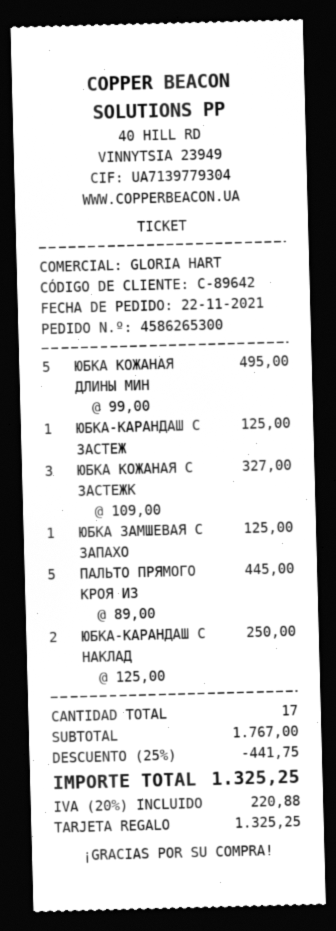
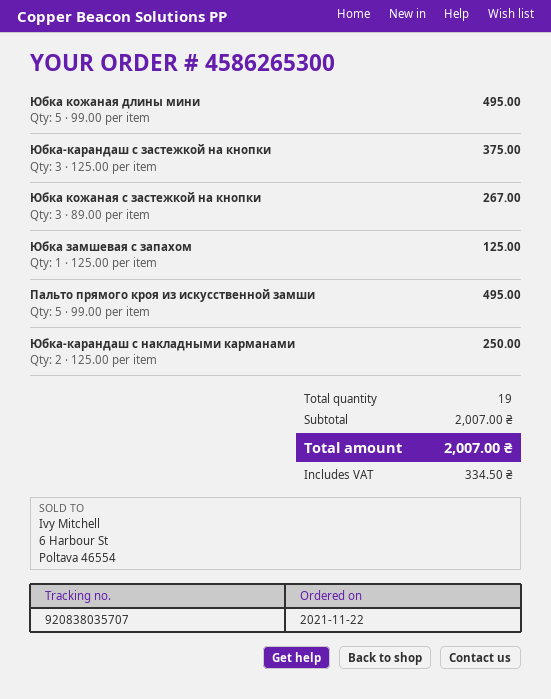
ЮБКА-КАРАНДАШ С ЗАСТЕЖ: 1 x 125.00 = 125.00 -> 3 x 125.00 = 375.00
ЮБКА КОЖАНАЯ С ЗАСТЕЖК: 3 x 109.00 = 327.00 -> 3 x 89.00 = 267.00
ПАЛЬТО ПРЯМОГО КРОЯ ИЗ: 5 x 89.00 = 445.00 -> 5 x 99.00 = 495.00
total quantity: 17 -> 19
subtotal: 1767.00 -> 2007.00
discount: 25% = 441.75 -> none
tax: 220.88 -> 334.50
total: 1325.25 -> 2007.00

